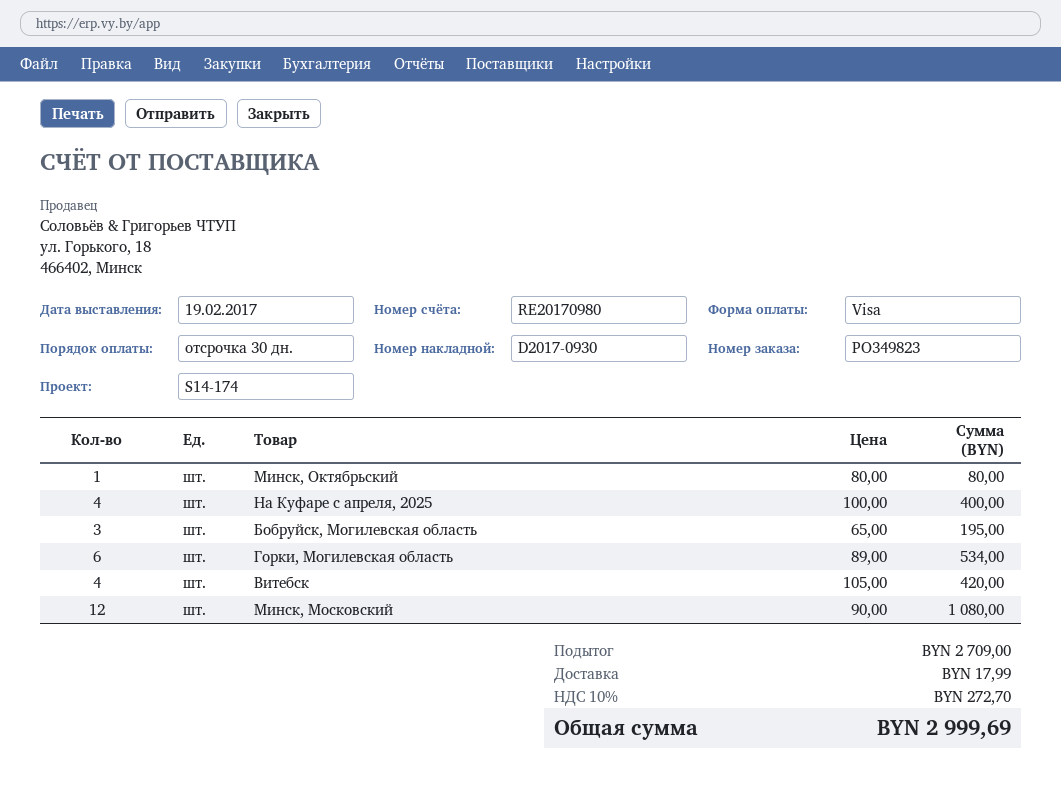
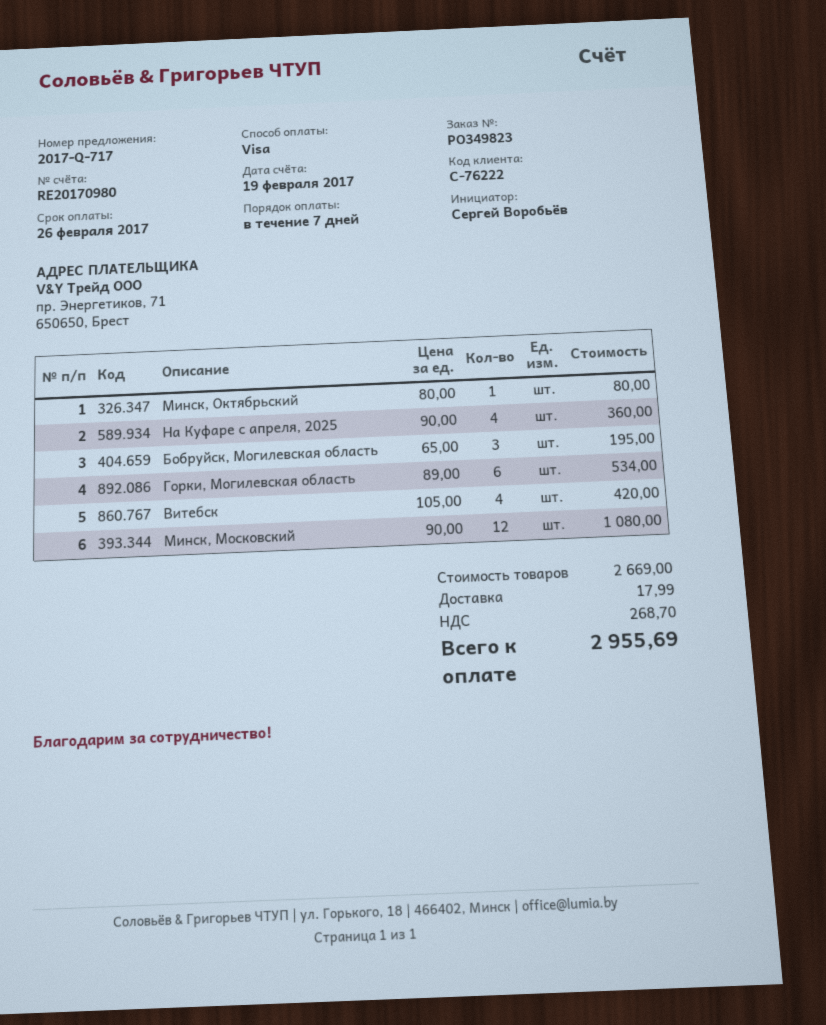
payment terms: 30 days -> 7 days
На Куфаре с апреля, 2025: 4 x 100.00 = 400.00 -> 4 x 90.00 = 360.00
subtotal: 2709.00 -> 2669.00
tax: 272.70 -> 268.70
total: 2999.69 -> 2955.69

